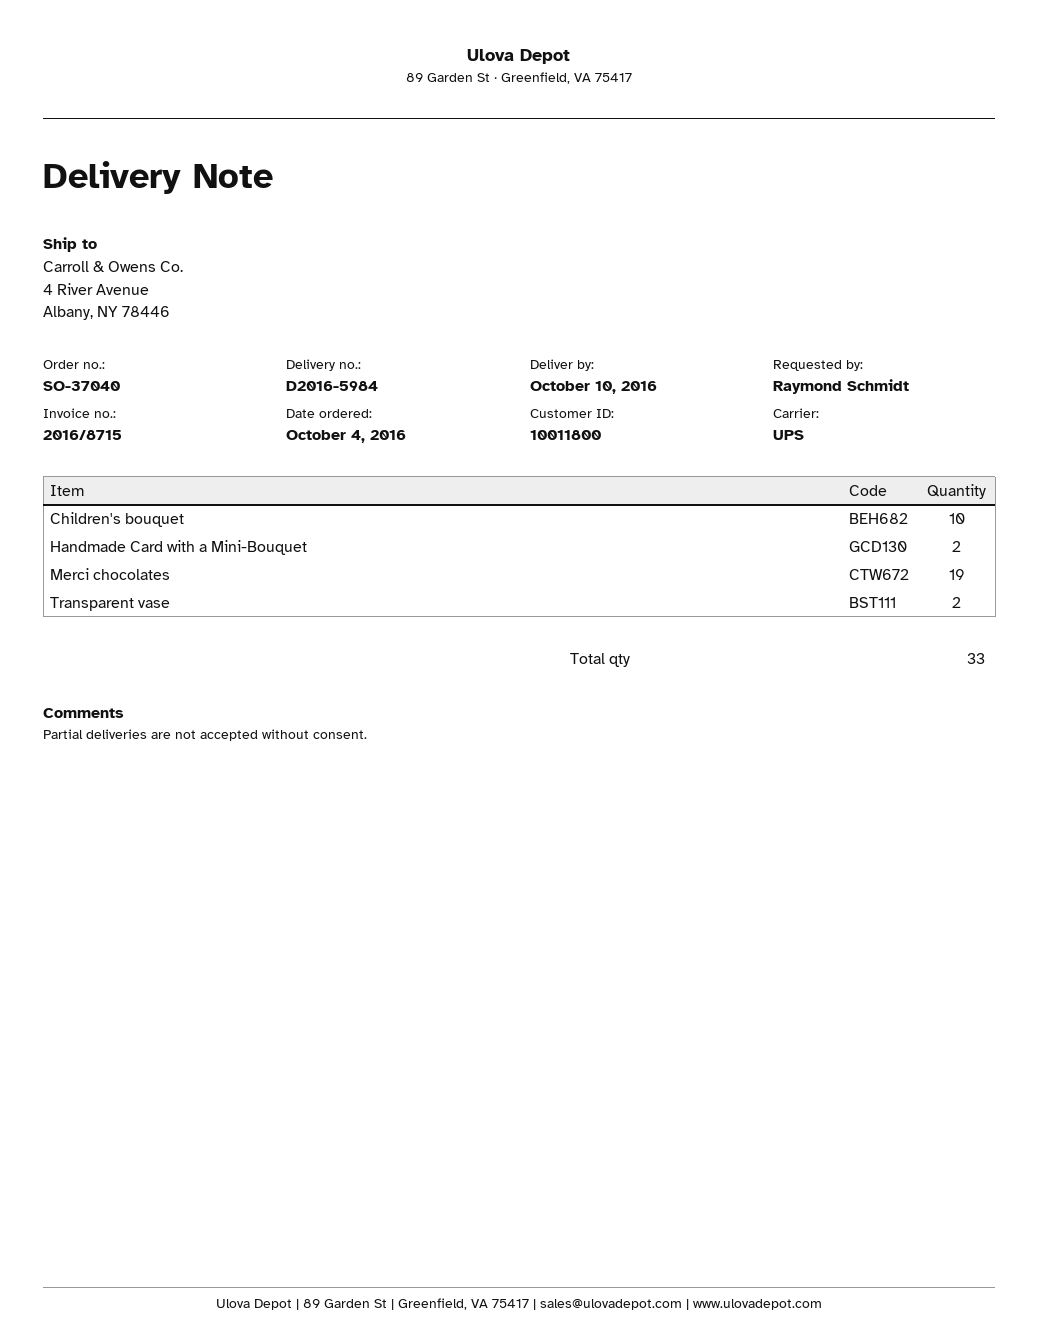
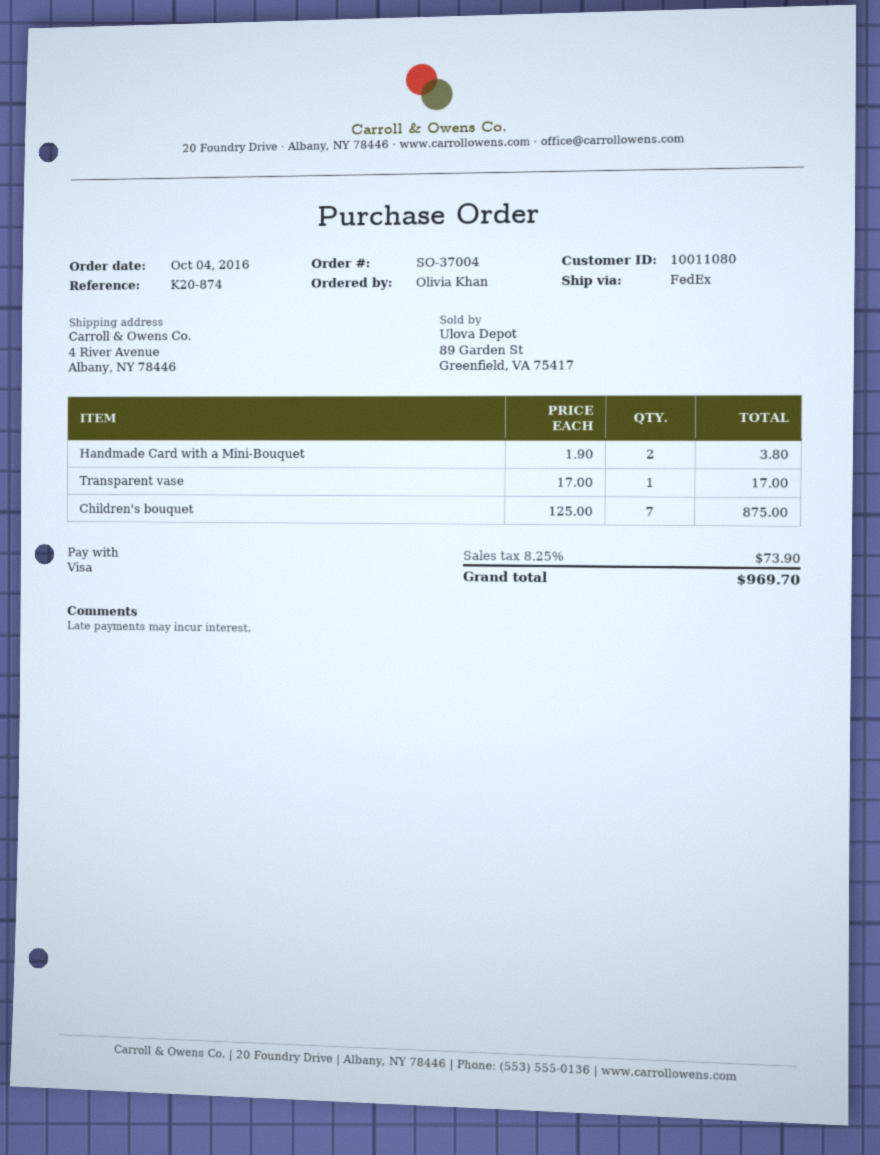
order number: SO-37040 -> SO-37004
customer number: 10011800 -> 10011080
ordered by: Raymond Schmidt -> Olivia Khan
shipping method: UPS -> FedEx
Children's bouquet: 10 -> 7
Merci chocolates: 19 -> none
Transparent vase: 2 -> 1

